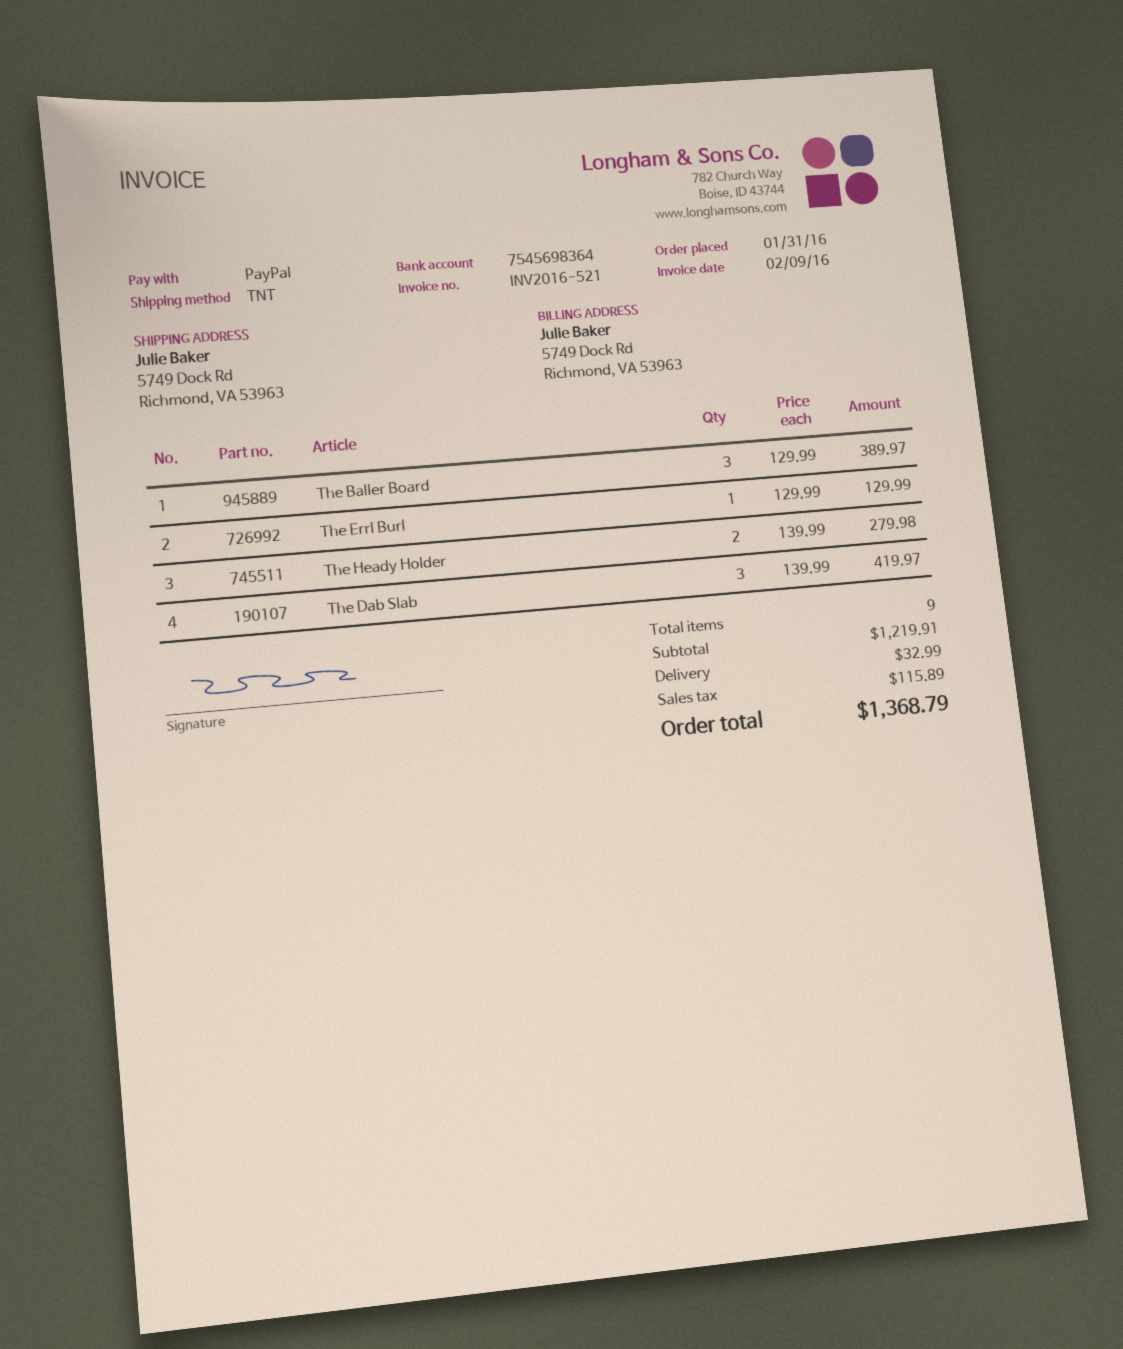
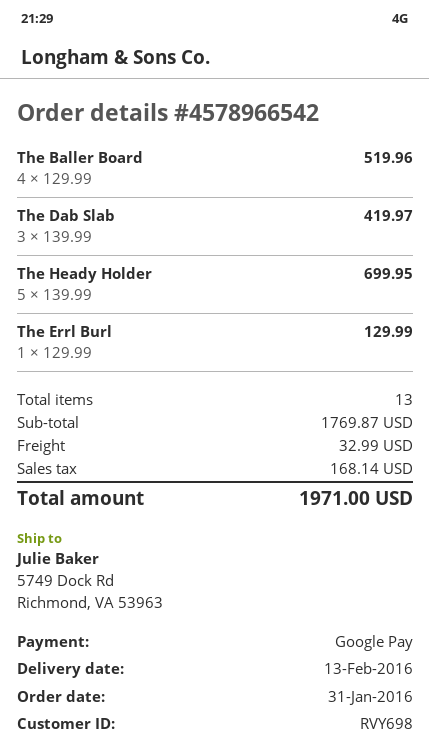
payment method: PayPal -> Google Pay
The Baller Board: 3 x 129.99 = 389.97 -> 4 x 129.99 = 519.96
The Heady Holder: 2 x 139.99 = 279.98 -> 5 x 139.99 = 699.95
total quantity: 9 -> 13
subtotal: 1219.91 -> 1769.87
tax: 115.89 -> 168.14
total: 1368.79 -> 1971.00

